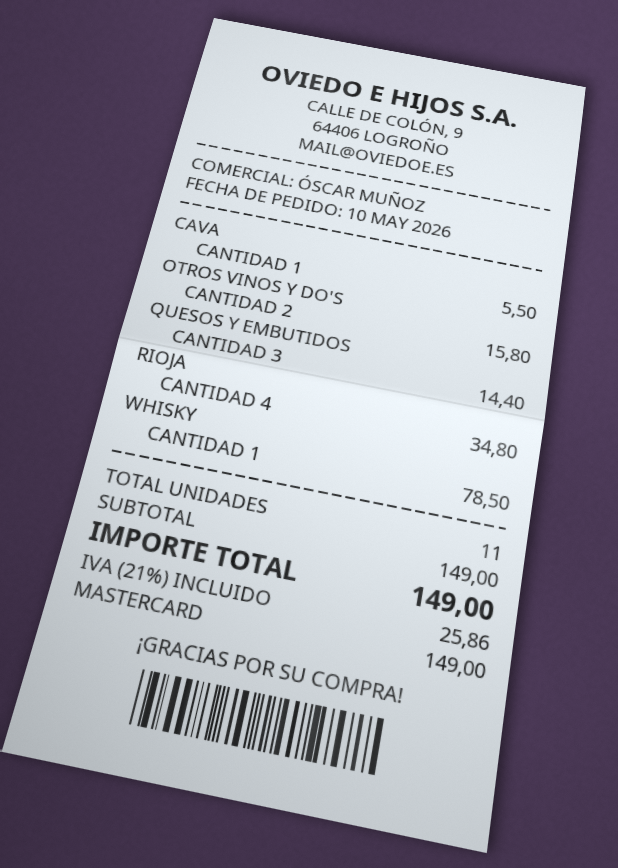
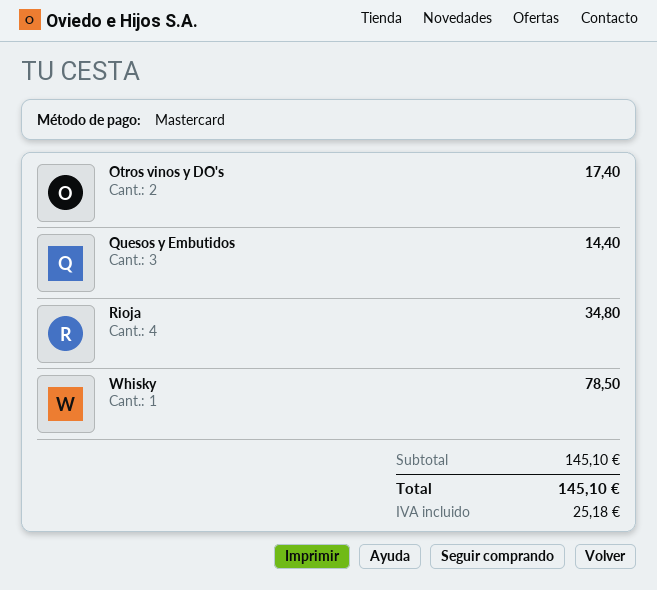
CAVA: 1 for 5.50 -> none
OTROS VINOS Y DO'S: 2 for 15.80 -> 2 for 17.40
subtotal: 149.00 -> 145.10
tax: 25.86 -> 25.18
total: 149.00 -> 145.10

